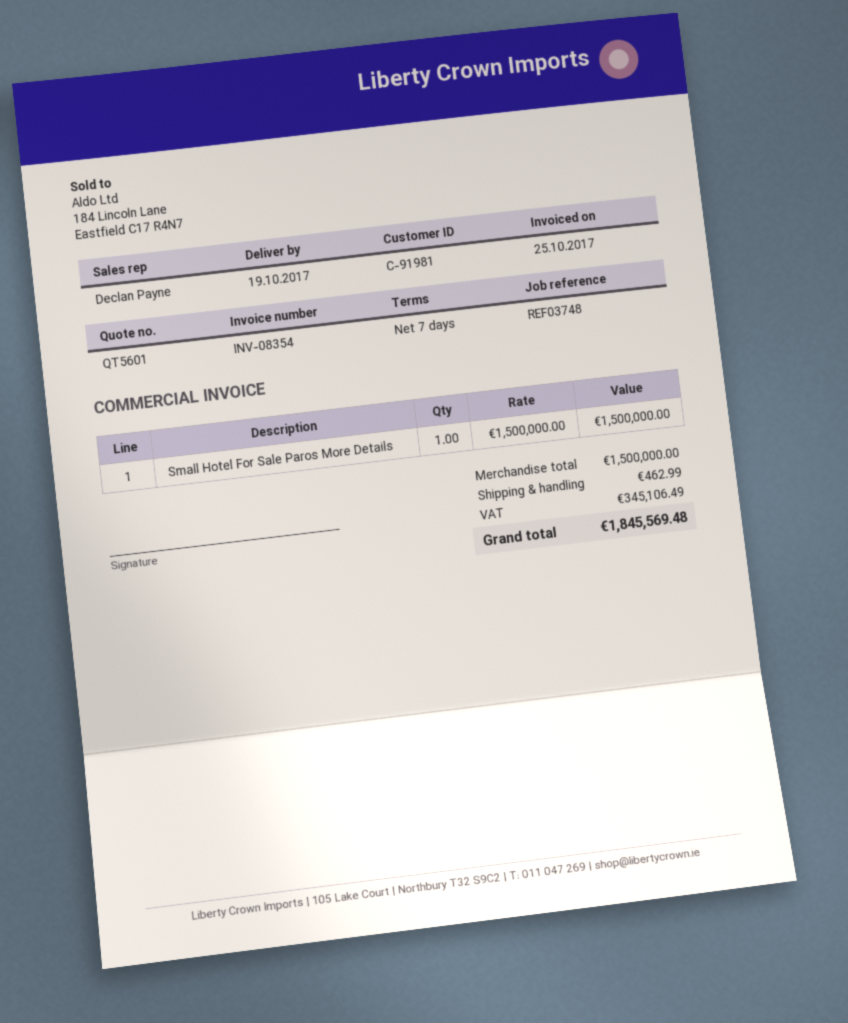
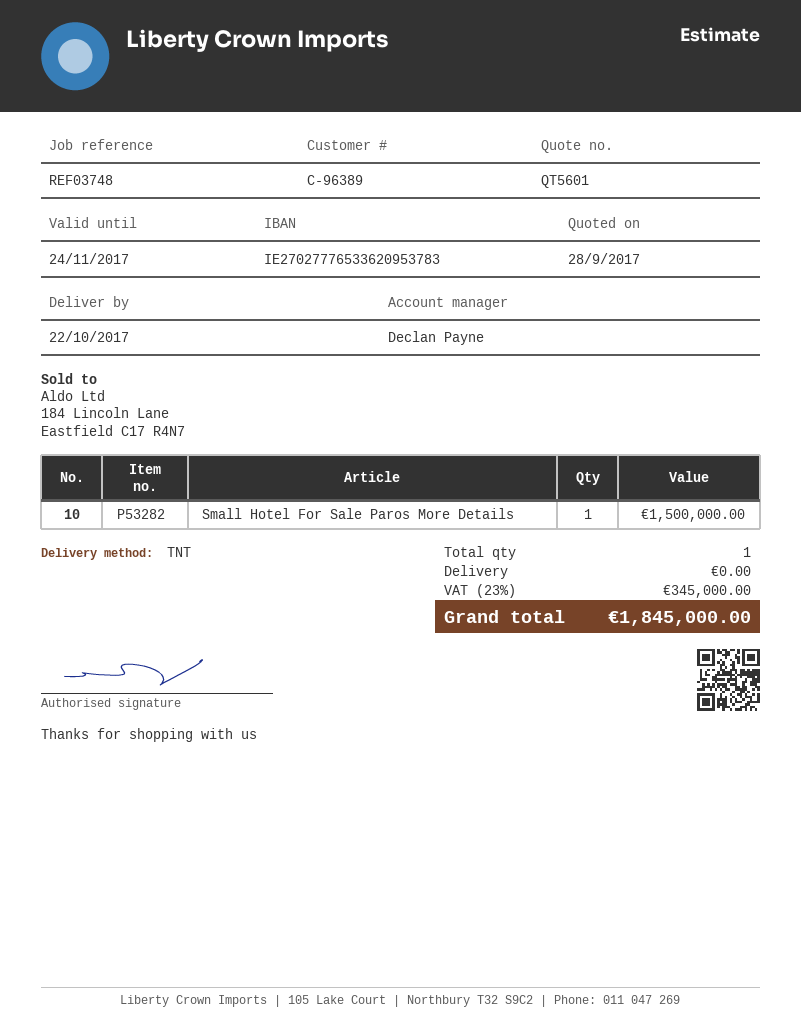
delivery date: 2017-10-19 -> 2017-10-22
customer number: C-91981 -> C-96389
shipping: 462.99 -> 0.00
tax: 345106.49 -> 345000.00
total: 1845569.48 -> 1845000.00

